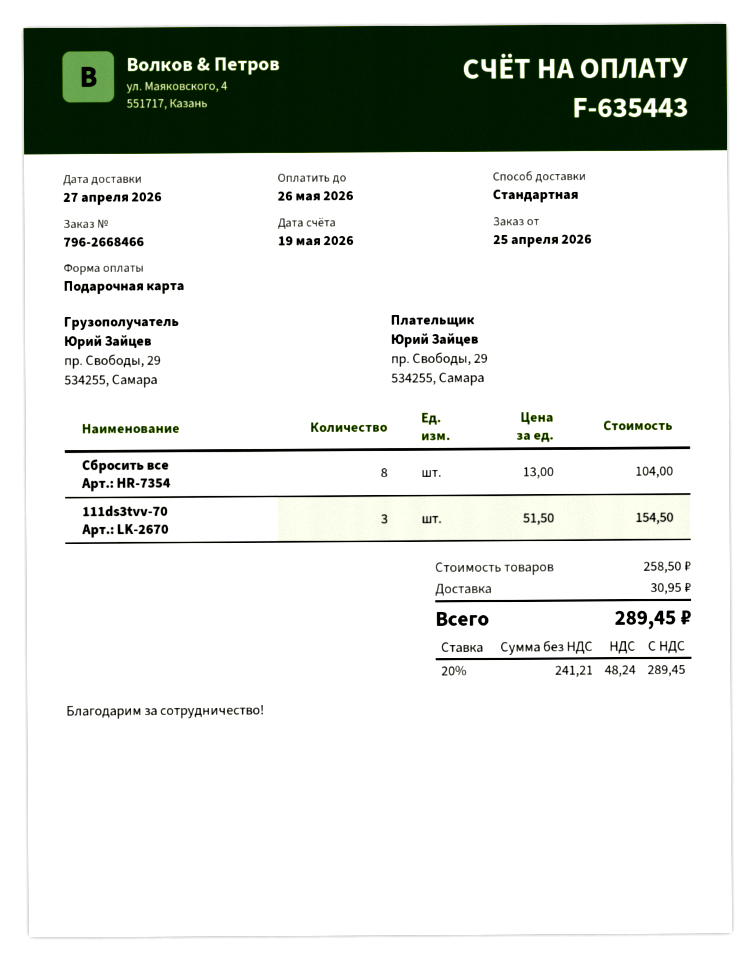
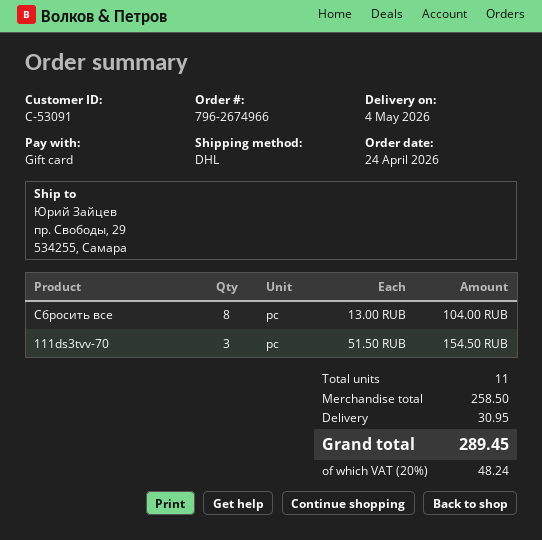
order number: 796-2668466 -> 796-2674966
order date: 2026-04-25 -> 2026-04-24
delivery date: 2026-04-27 -> 2026-05-04
shipping method: standard -> DHL

